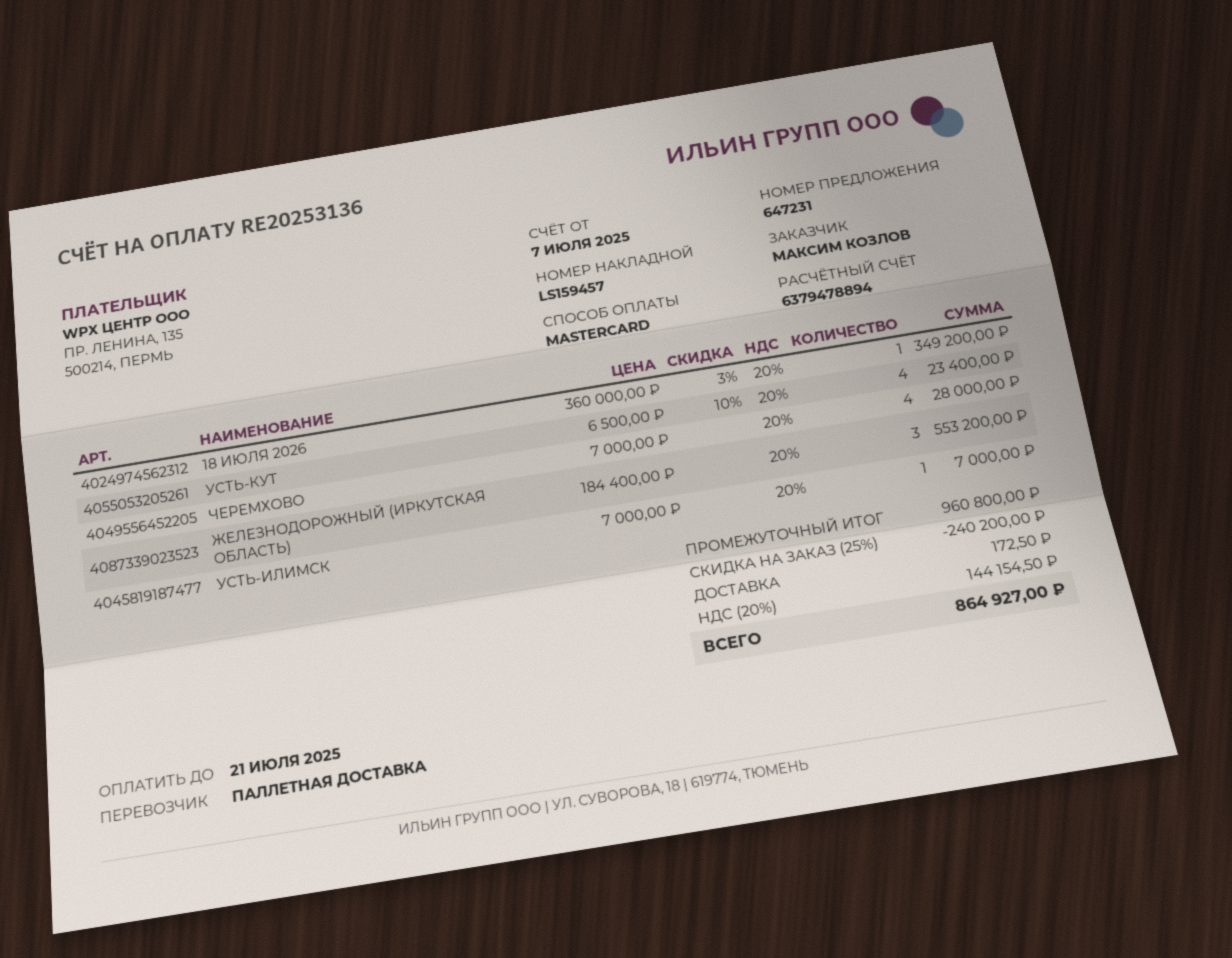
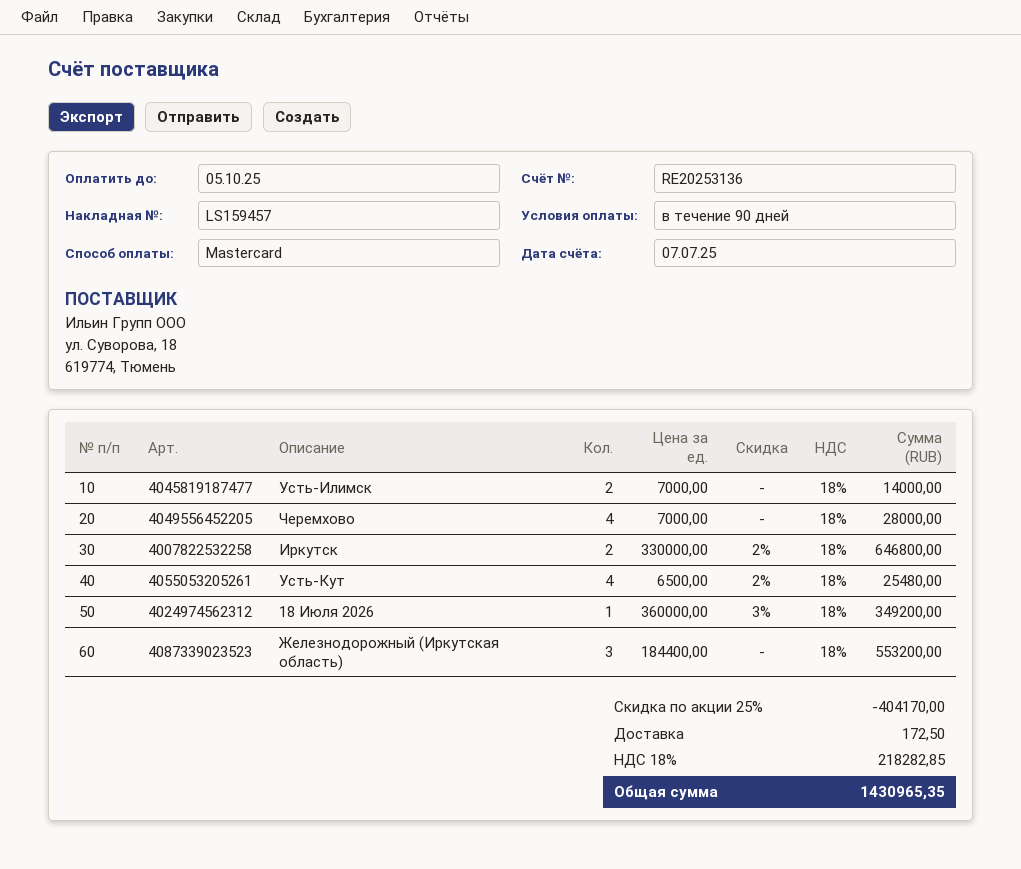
due date: 2025-07-21 -> 2025-10-05
УСТЬ-КУТ: 4 x 6500.00 - 10% = 23400.00 -> 4 x 6500.00 - 2% = 25480.00
УСТЬ-ИЛИМСК: 1 x 7000.00 = 7000.00 -> 2 x 7000.00 = 14000.00
Иркутск: none -> 2 x 330000.00 - 2% = 646800.00
discount: 25% = 240200.00 -> 25% = 404170.00
tax: 20% = 144154.50 -> 18% = 218282.85
total: 864927.00 -> 1430965.35

